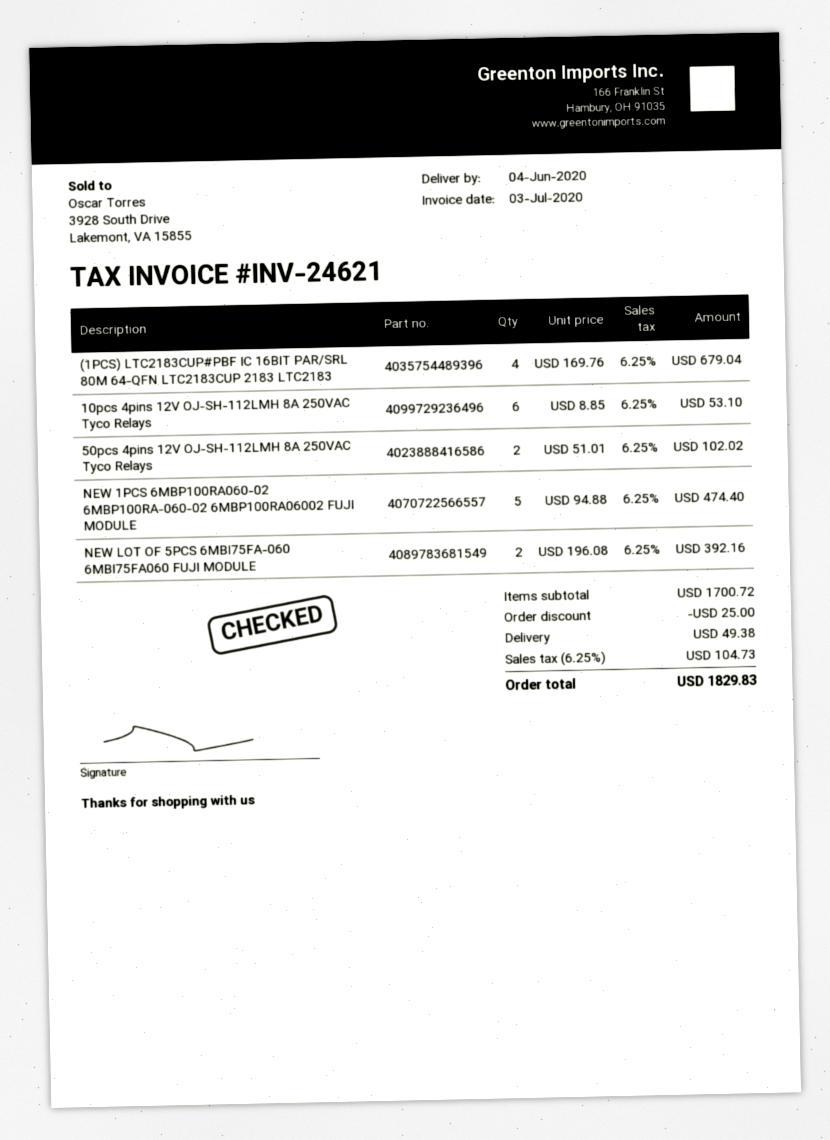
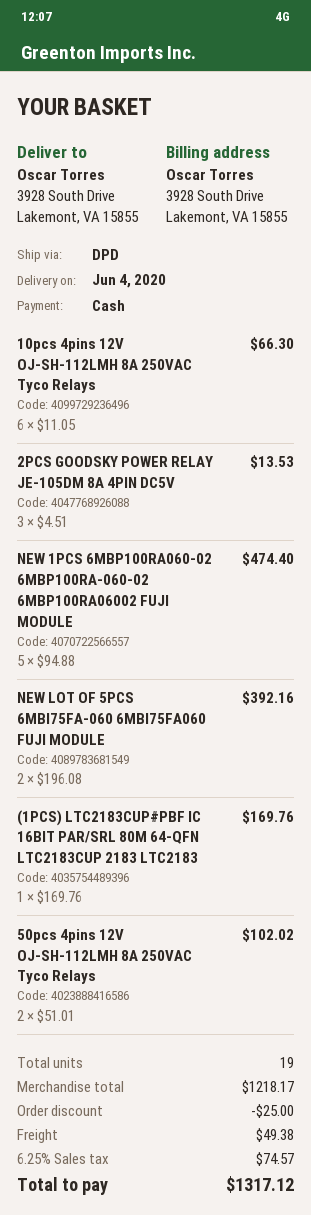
(1PCS) LTC2183CUP#PBF IC 16BIT PAR/SRL 80M 64-QFN LTC2183CUP 2183 LTC2183: 4 x 169.76 = 679.04 -> 1 x 169.76 = 169.76
10pcs 4pins 12V OJ-SH-112LMH 8A 250VAC Tyco Relays: 6 x 8.85 = 53.10 -> 6 x 11.05 = 66.30
2PCS GOODSKY POWER RELAY JE-105DM 8A 4PIN DC5V: none -> 3 x 4.51 = 13.53
subtotal: 1700.72 -> 1218.17
tax: 6.25% = 104.73 -> 6.25% = 74.57
total: 1829.83 -> 1317.12

